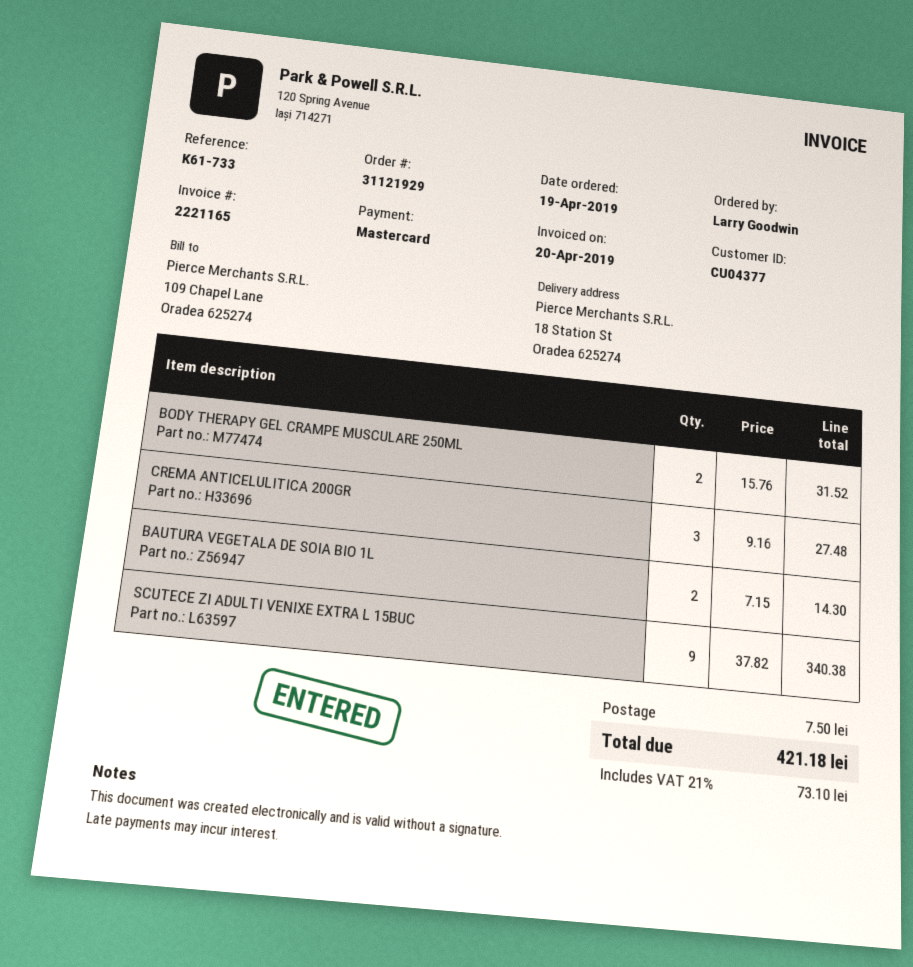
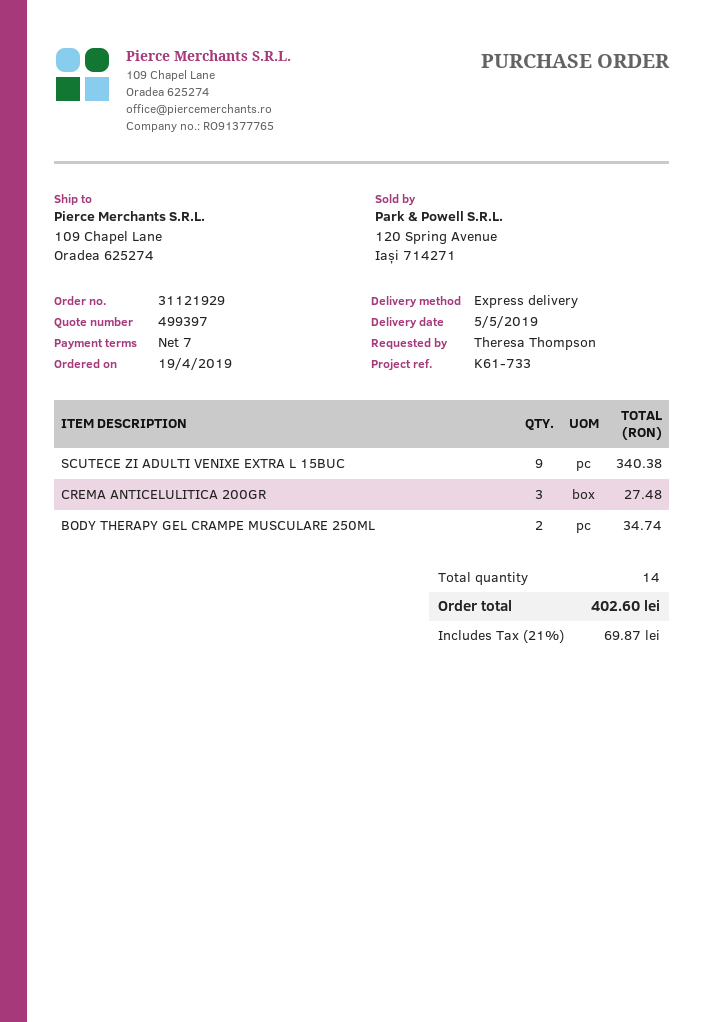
ordered by: Larry Goodwin -> Theresa Thompson
ship to: 18 Station St, Oradea 625274 -> 109 Chapel Lane, Oradea 625274
BODY THERAPY GEL CRAMPE MUSCULARE 250ML: 2 for 31.52 -> 2 for 34.74
BAUTURA VEGETALA DE SOIA BIO 1L: 2 for 14.30 -> none
shipping: 7.50 -> none
tax: 21% = 73.10 -> 21% = 69.87
total: 421.18 -> 402.60

